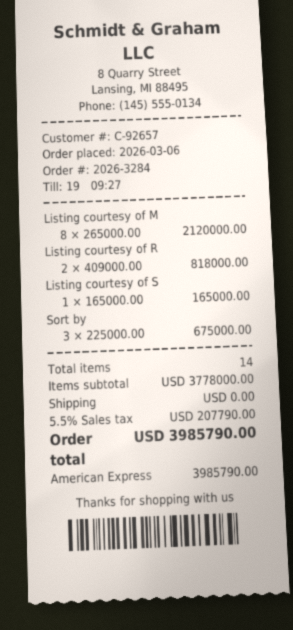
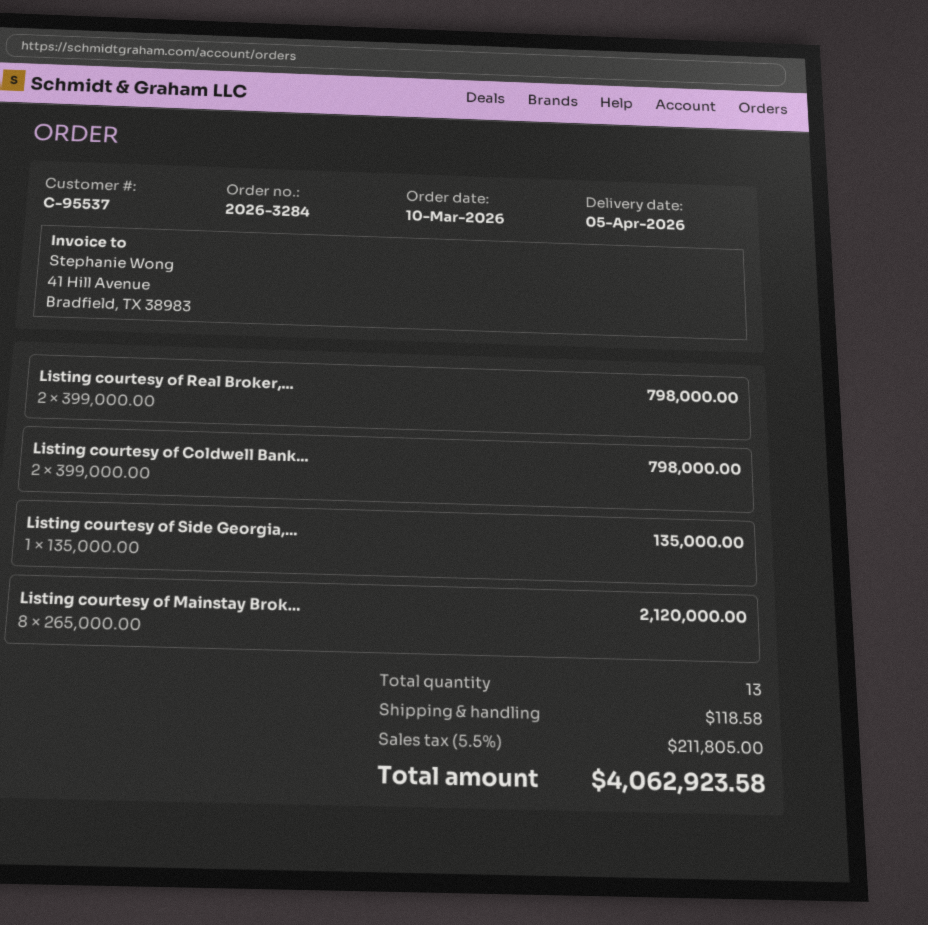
order date: 2026-03-06 -> 2026-03-10
customer number: C-92657 -> C-95537
Listing courtesy of R: 2 x 409000.00 = 818000.00 -> 2 x 399000.00 = 798000.00
Listing courtesy of S: 1 x 165000.00 = 165000.00 -> 1 x 135000.00 = 135000.00
Sort by: 3 x 225000.00 = 675000.00 -> none
Listing courtesy of Coldwell Bank...: none -> 2 x 399000.00 = 798000.00
total quantity: 14 -> 13
shipping: 0.00 -> 118.58
tax: 5.5% = 207790.00 -> 5.5% = 211805.00
total: 3985790.00 -> 4062923.58

